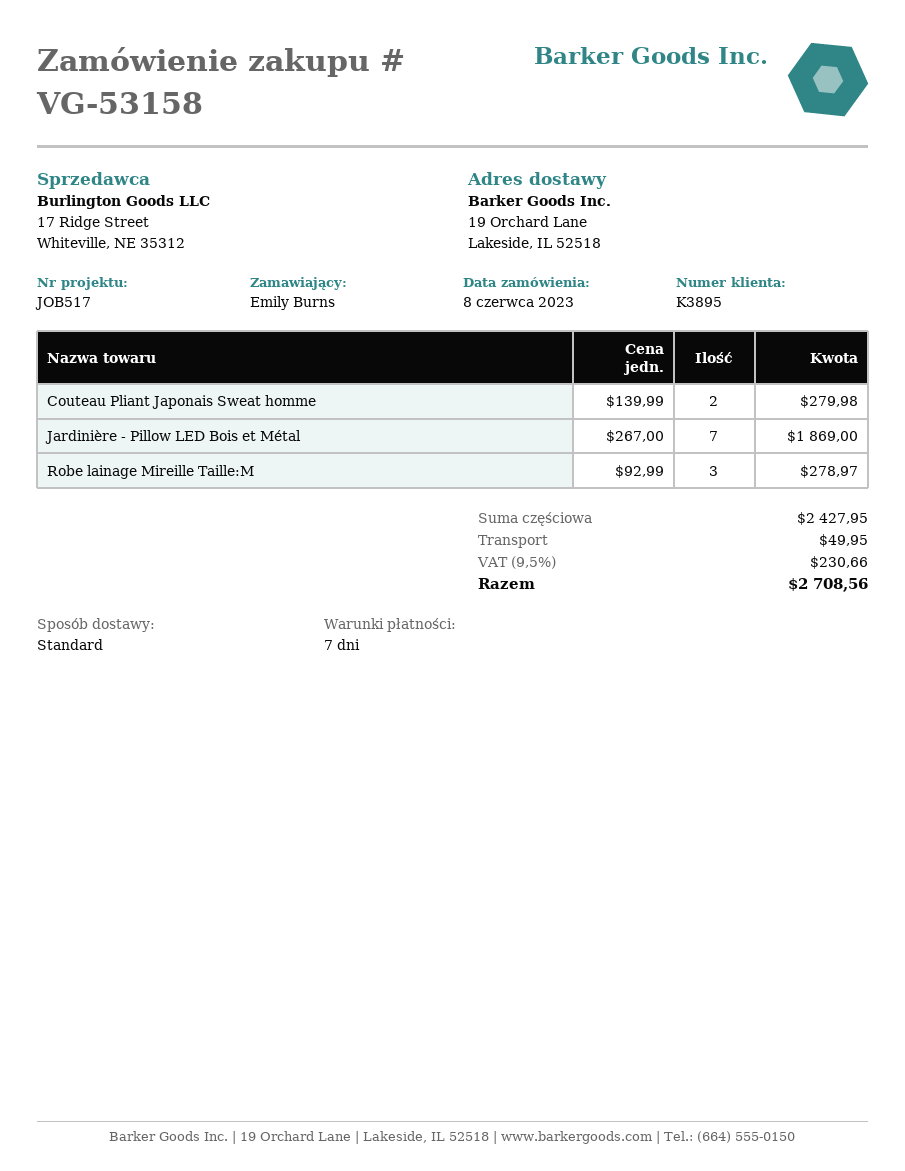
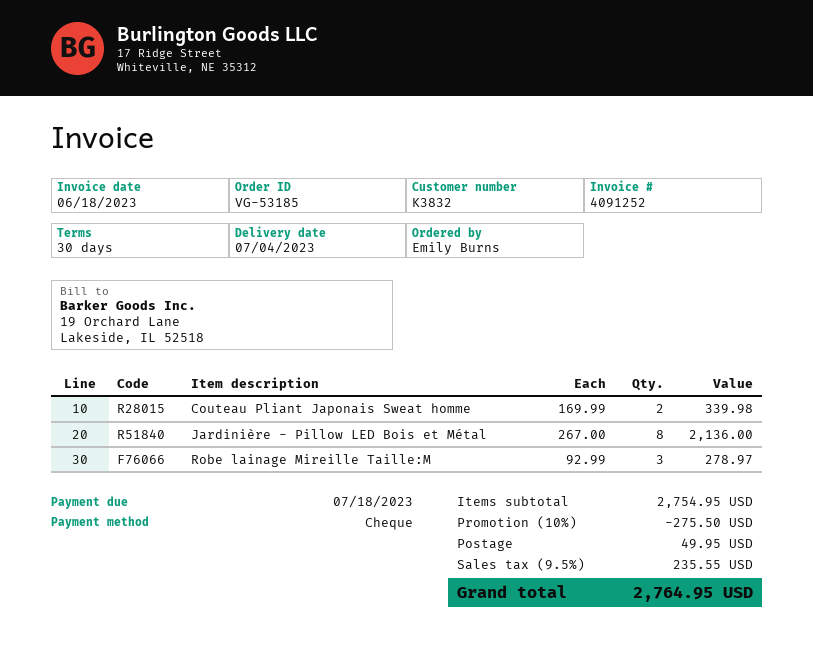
order number: VG-53158 -> VG-53185
payment terms: 7 days -> 30 days
customer number: K3895 -> K3832
Couteau Pliant Japonais Sweat homme: 2 x 139.99 = 279.98 -> 2 x 169.99 = 339.98
Jardinière - Pillow LED Bois et Métal: 7 x 267.00 = 1869.00 -> 8 x 267.00 = 2136.00
subtotal: 2427.95 -> 2754.95
discount: none -> 10% = 275.50
tax: 9.5% = 230.66 -> 9.5% = 235.55
total: 2708.56 -> 2764.95

